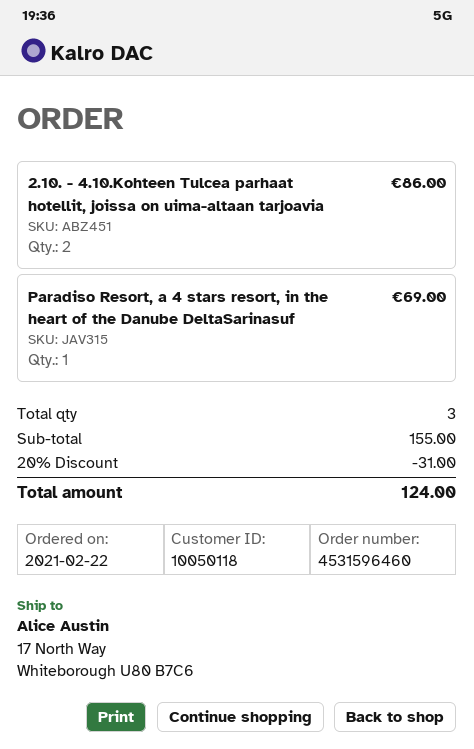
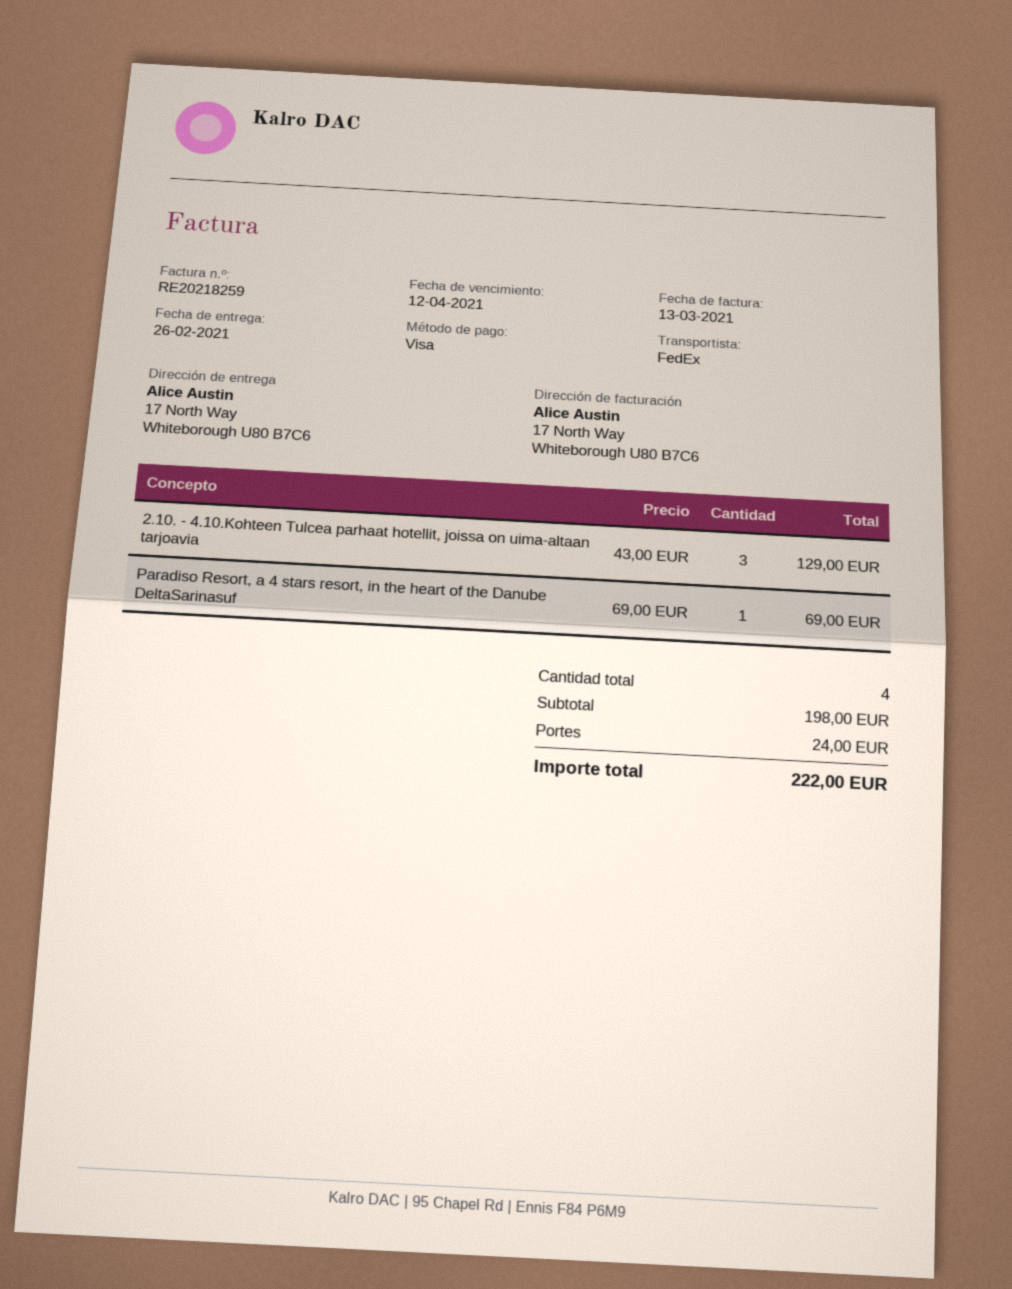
2.10. - 4.10.Kohteen Tulcea parhaat hotellit, joissa on uima-altaan tarjoavia: 2 for 86.00 -> 3 for 129.00
total quantity: 3 -> 4
subtotal: 155.00 -> 198.00
discount: 20% = 31.00 -> none
shipping: none -> 24.00
total: 124.00 -> 222.00

